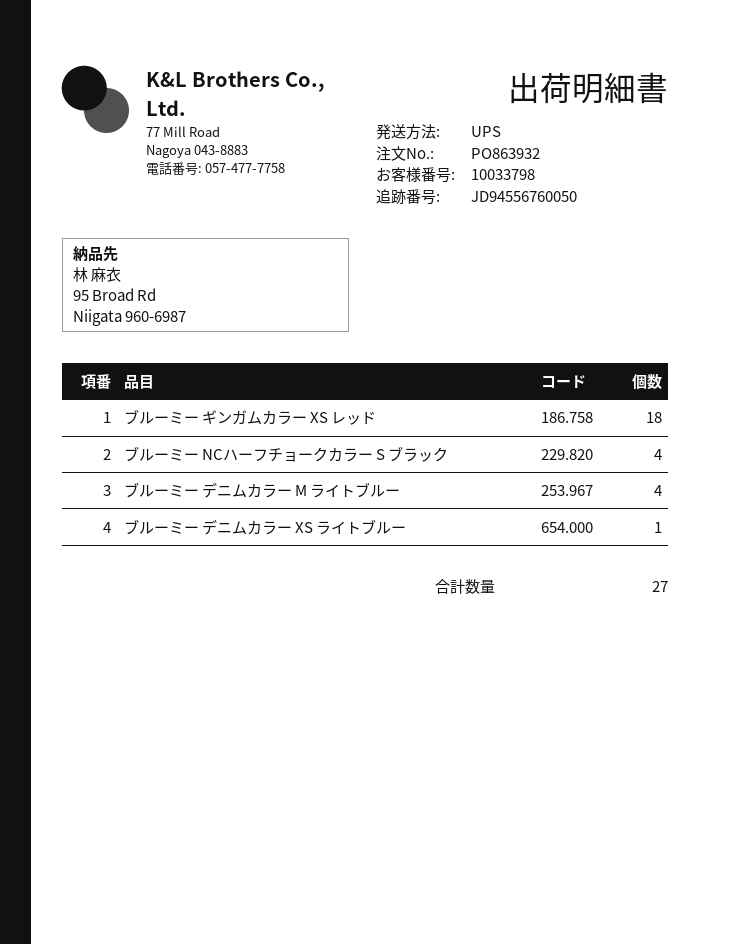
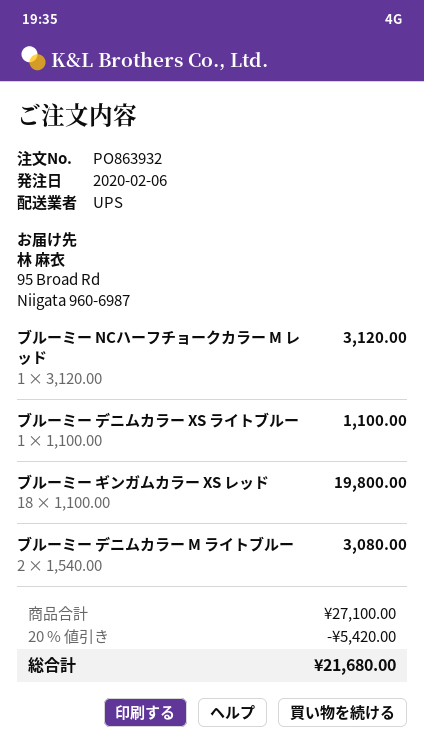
ブルーミー NCハーフチョークカラー S ブラック: 4 -> none
ブルーミー デニムカラー M ライトブルー: 4 -> 2
ブルーミー NCハーフチョークカラー M レッド: none -> 1

